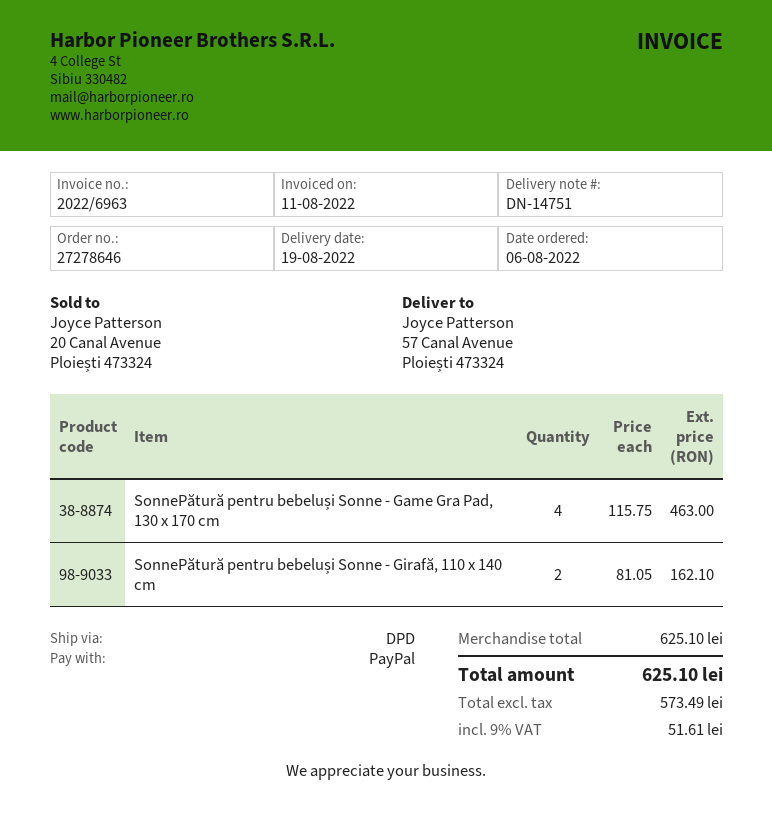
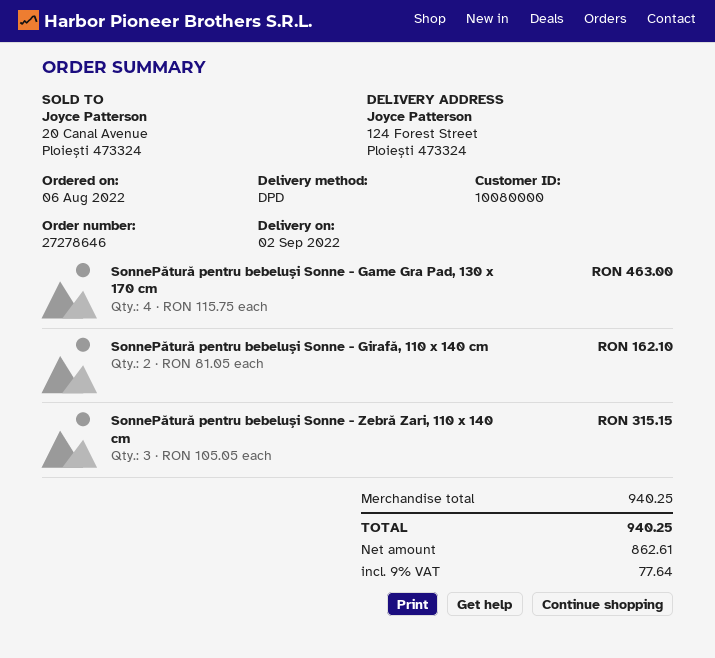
delivery date: 2022-08-19 -> 2022-09-02
ship to: 57 Canal Avenue, Ploiești 473324 -> 124 Forest Street, Ploiești 473324
SonnePătură pentru bebeluși Sonne - Zebră Zari, 110 x 140 cm: none -> 3 x 105.05 = 315.15
subtotal: 625.10 -> 940.25
net: 573.49 -> 862.61
tax: 9% = 51.61 -> 9% = 77.64
total: 625.10 -> 940.25

